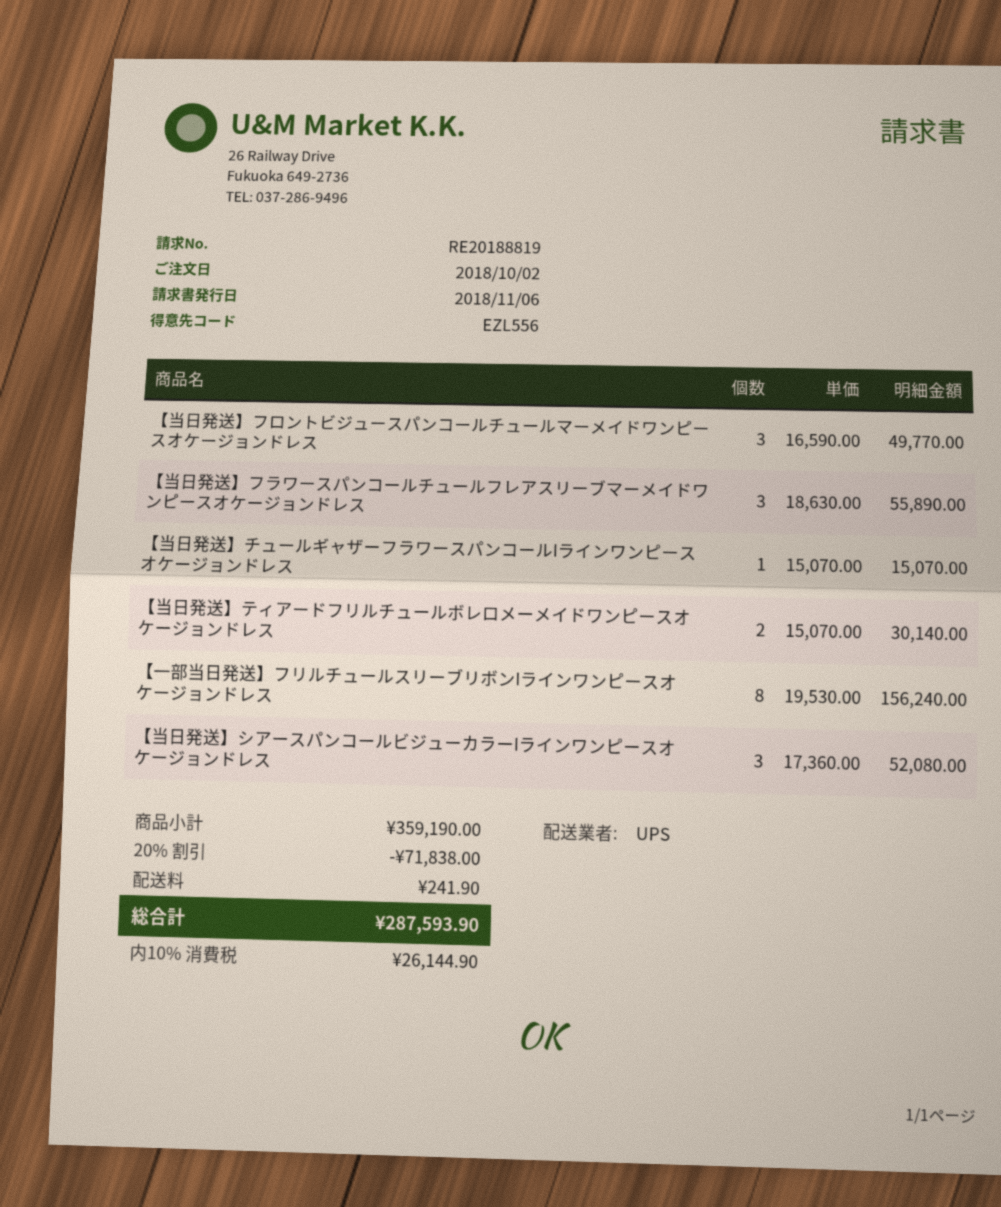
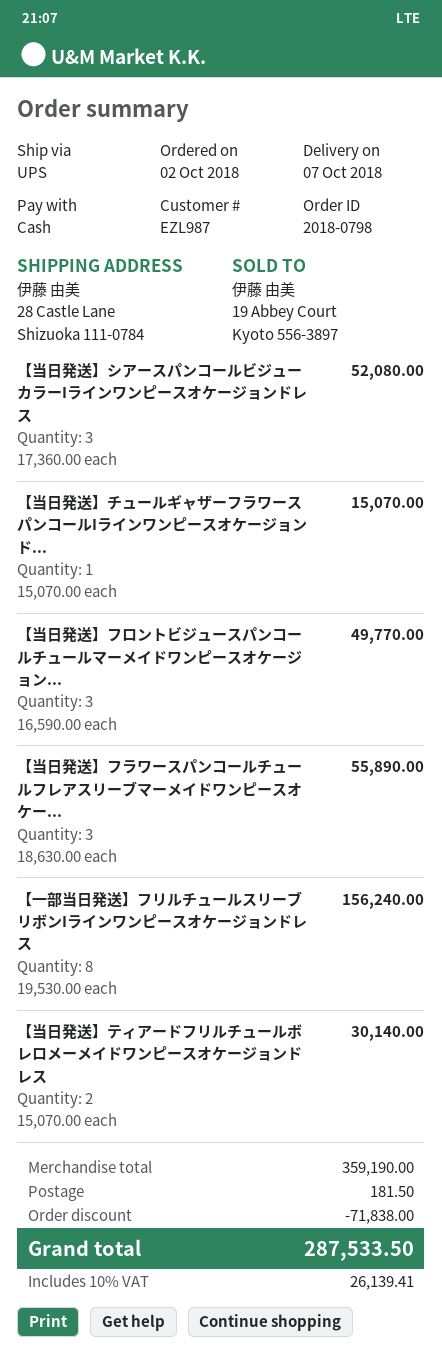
customer number: EZL556 -> EZL987
shipping: 241.90 -> 181.50
tax: 10% = 26144.90 -> 10% = 26139.41
total: 287593.90 -> 287533.50

